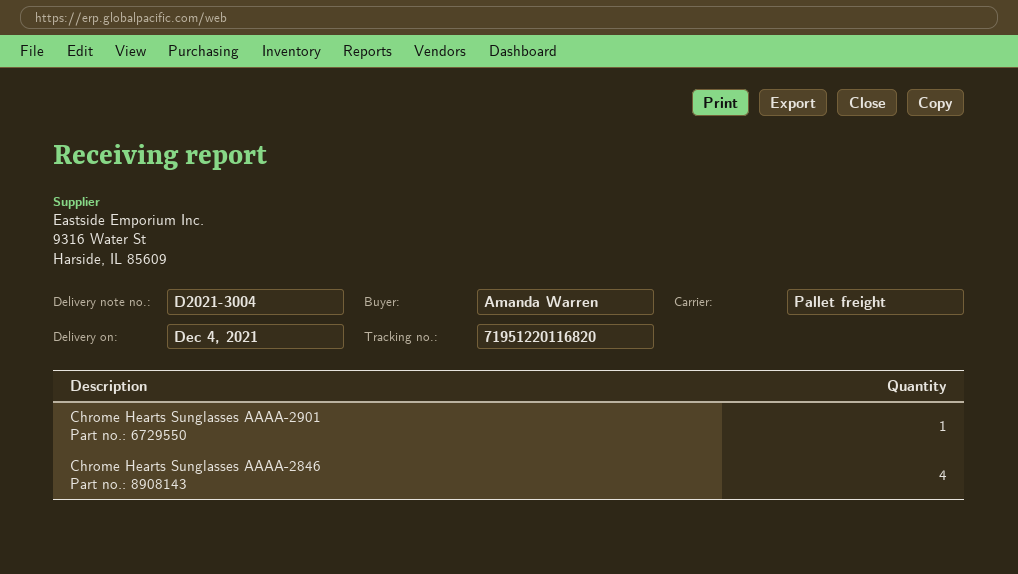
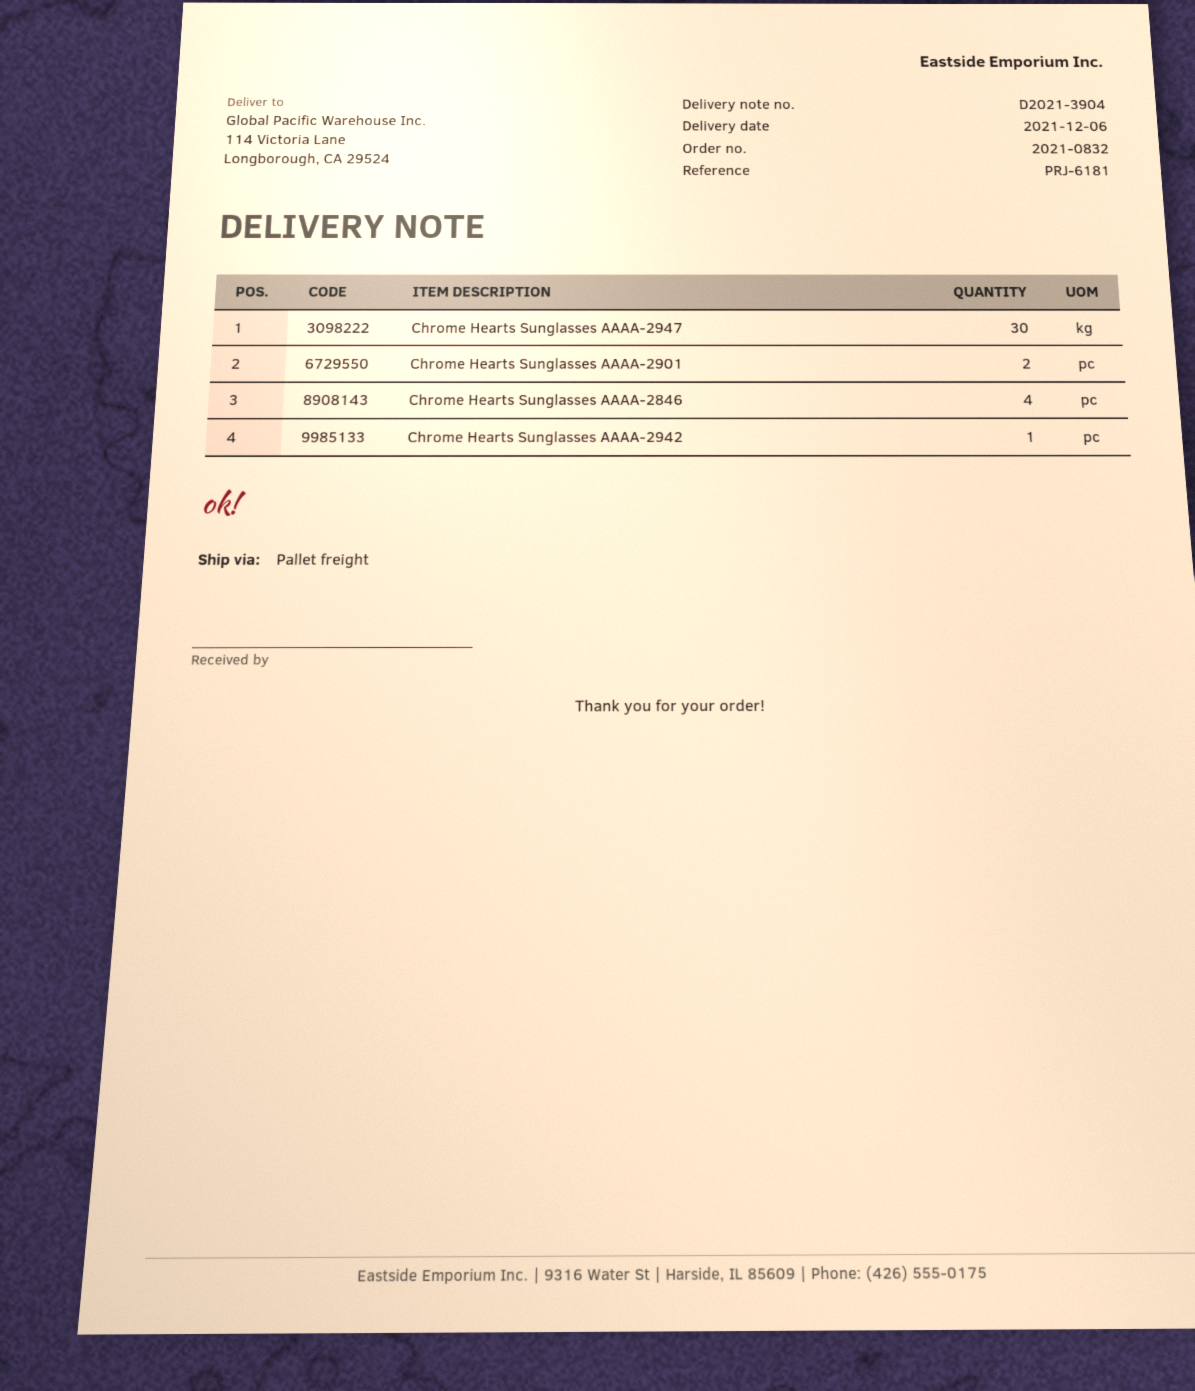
delivery note number: D2021-3004 -> D2021-3904
delivery date: 2021-12-04 -> 2021-12-06
Chrome Hearts Sunglasses AAAA-2901: 1 -> 2
Chrome Hearts Sunglasses AAAA-2947: none -> 30
Chrome Hearts Sunglasses AAAA-2942: none -> 1

